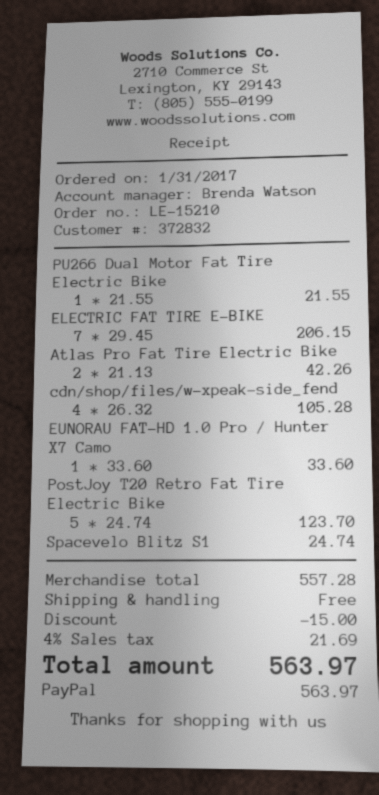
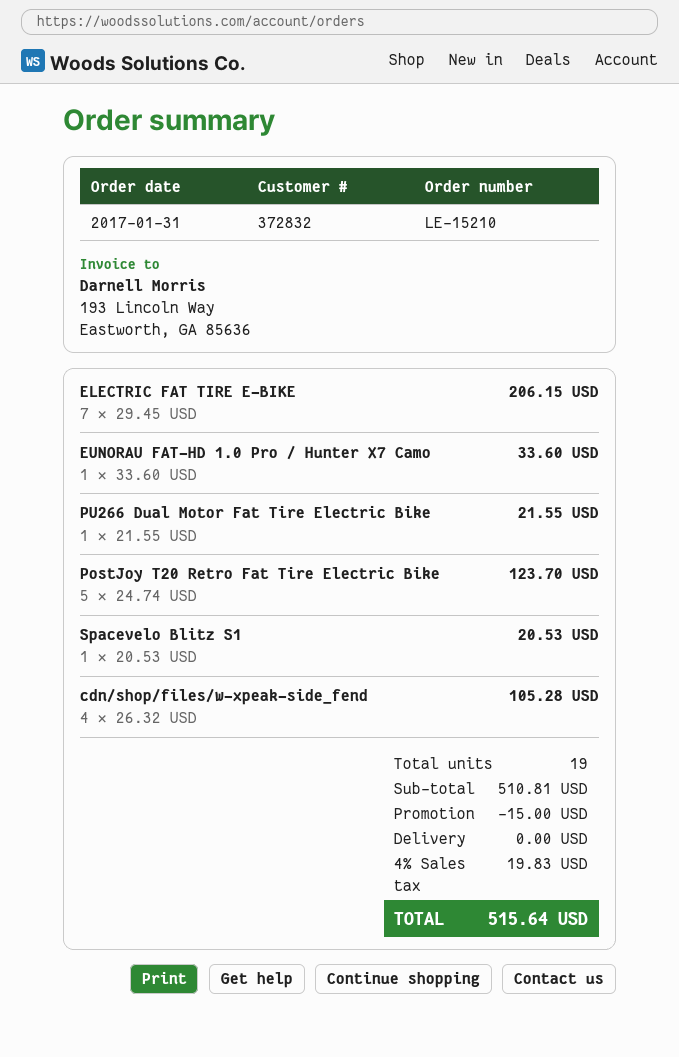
Atlas Pro Fat Tire Electric Bike: 2 x 21.13 = 42.26 -> none
Spacevelo Blitz S1: 1 x 24.74 = 24.74 -> 1 x 20.53 = 20.53
subtotal: 557.28 -> 510.81
tax: 4% = 21.69 -> 4% = 19.83
total: 563.97 -> 515.64

